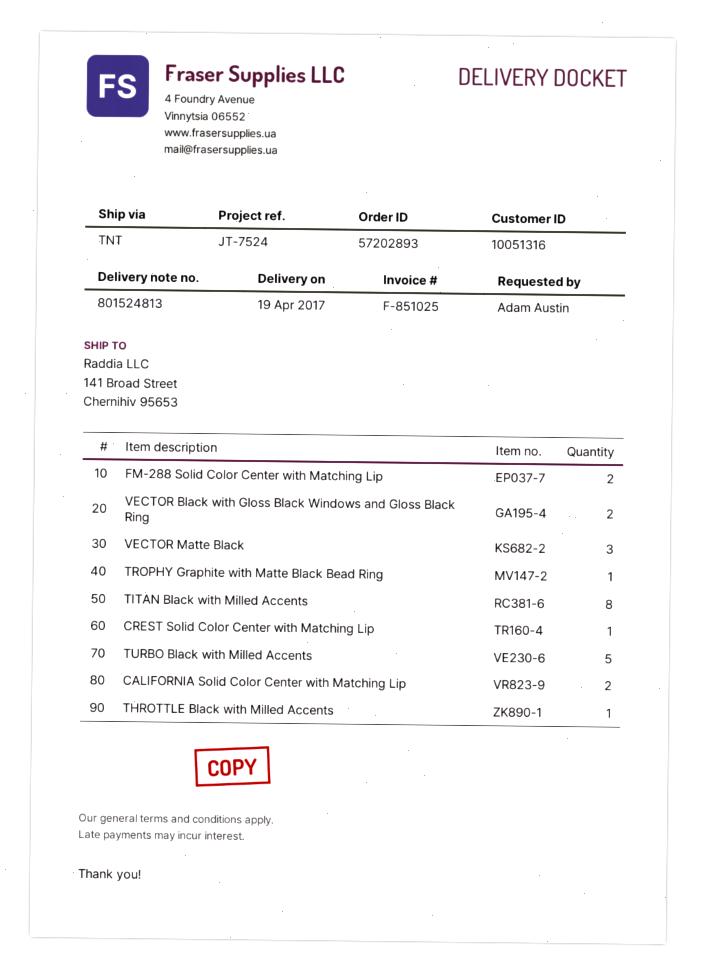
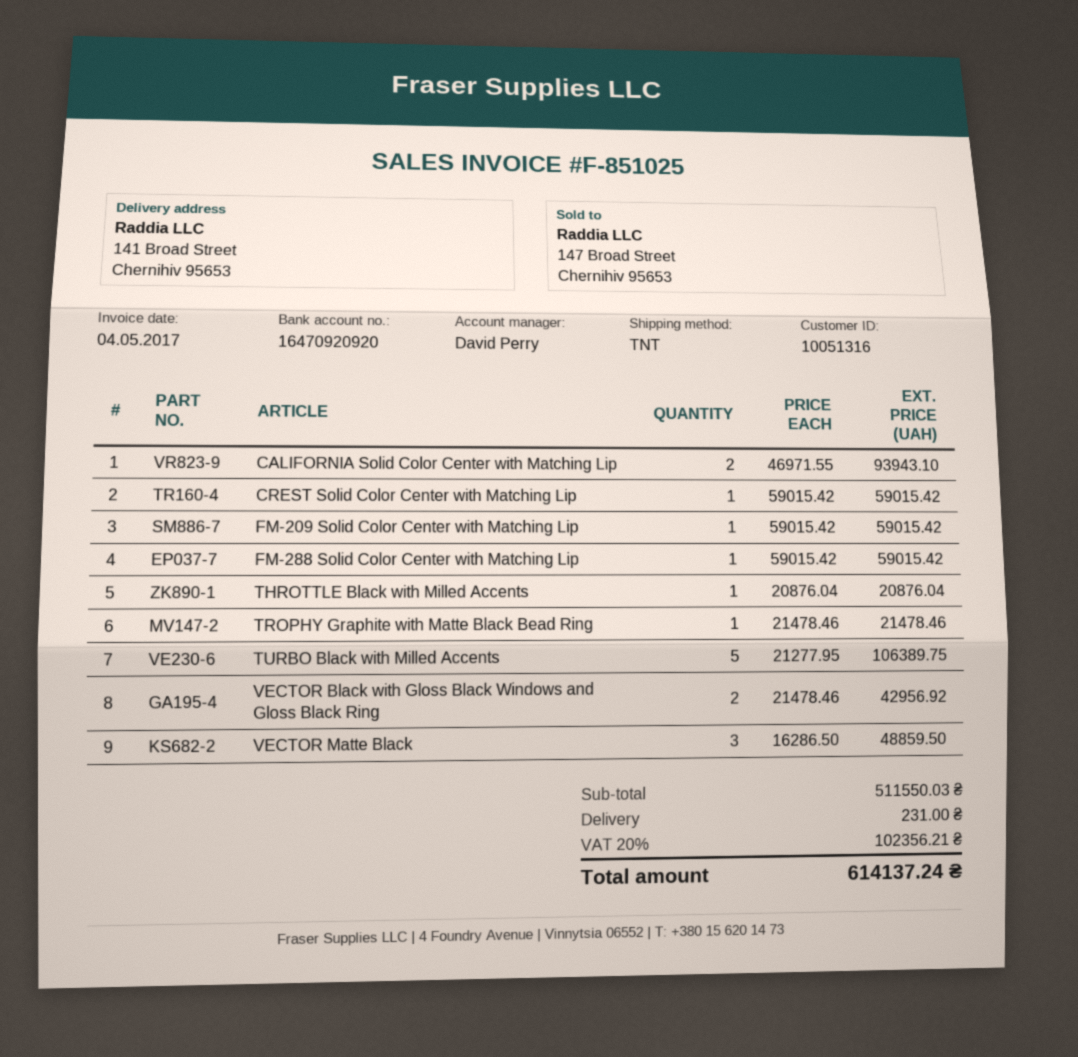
FM-288 Solid Color Center with Matching Lip: 2 -> 1
TITAN Black with Milled Accents: 8 -> none
FM-209 Solid Color Center with Matching Lip: none -> 1

